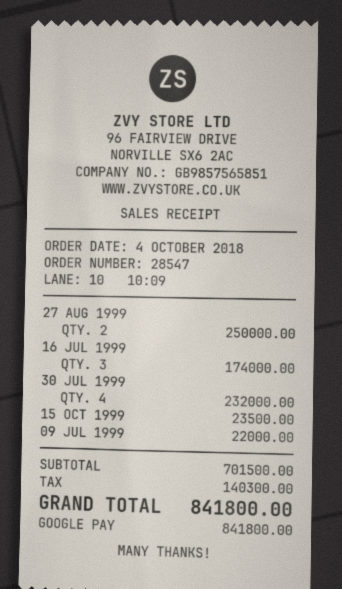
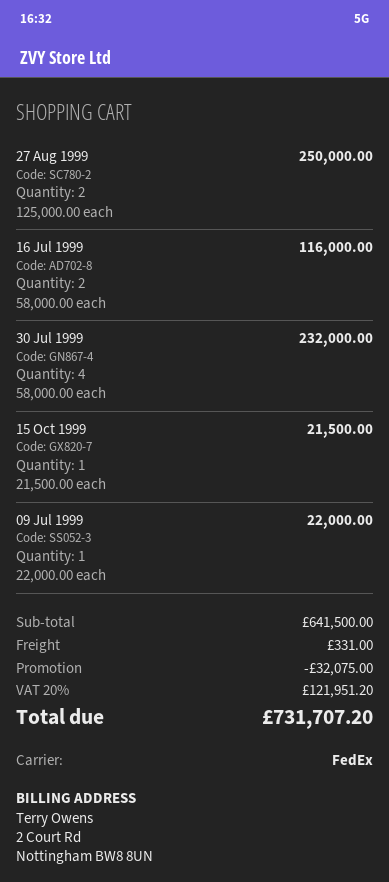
16 JUL 1999: 3 for 174000.00 -> 2 for 116000.00
15 OCT 1999: 1 for 23500.00 -> 1 for 21500.00
subtotal: 701500.00 -> 641500.00
discount: none -> 32075.00
shipping: none -> 331.00
tax: 140300.00 -> 121951.20
total: 841800.00 -> 731707.20

